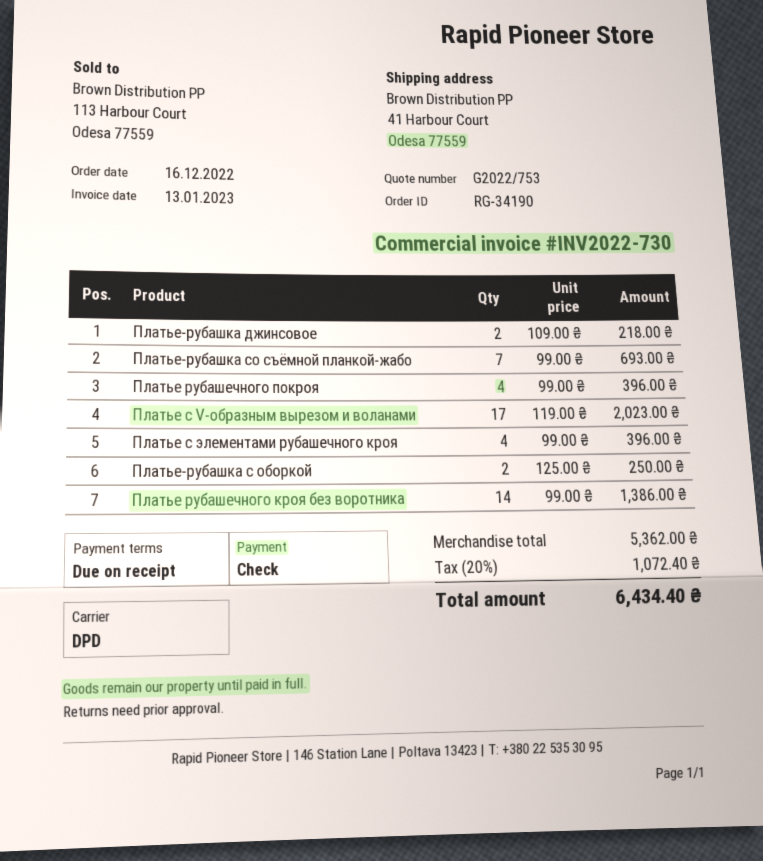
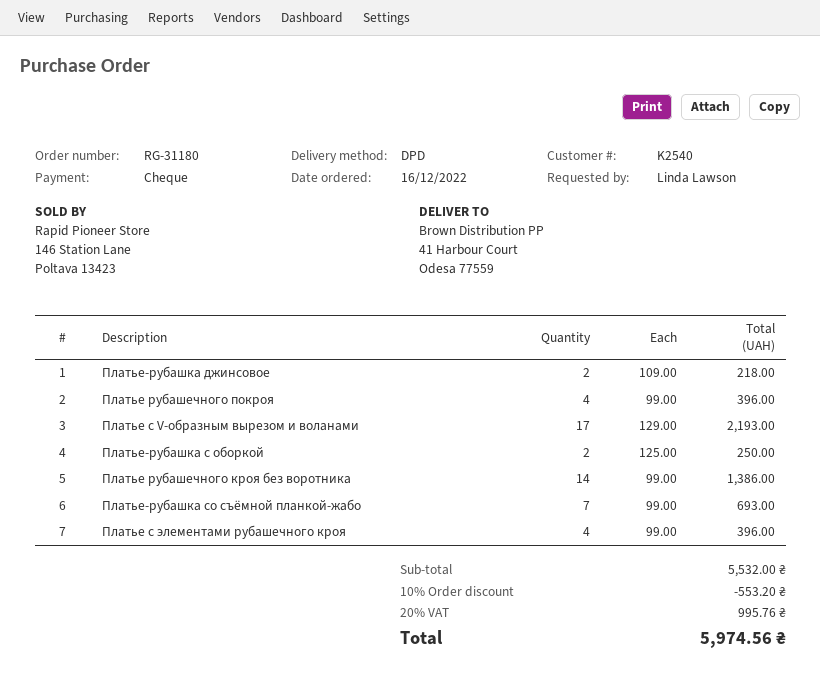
order number: RG-34190 -> RG-31180
Платье с V-образным вырезом и воланами: 17 x 119.00 = 2023.00 -> 17 x 129.00 = 2193.00
subtotal: 5362.00 -> 5532.00
discount: none -> 10% = 553.20
tax: 20% = 1072.40 -> 20% = 995.76
total: 6434.40 -> 5974.56

